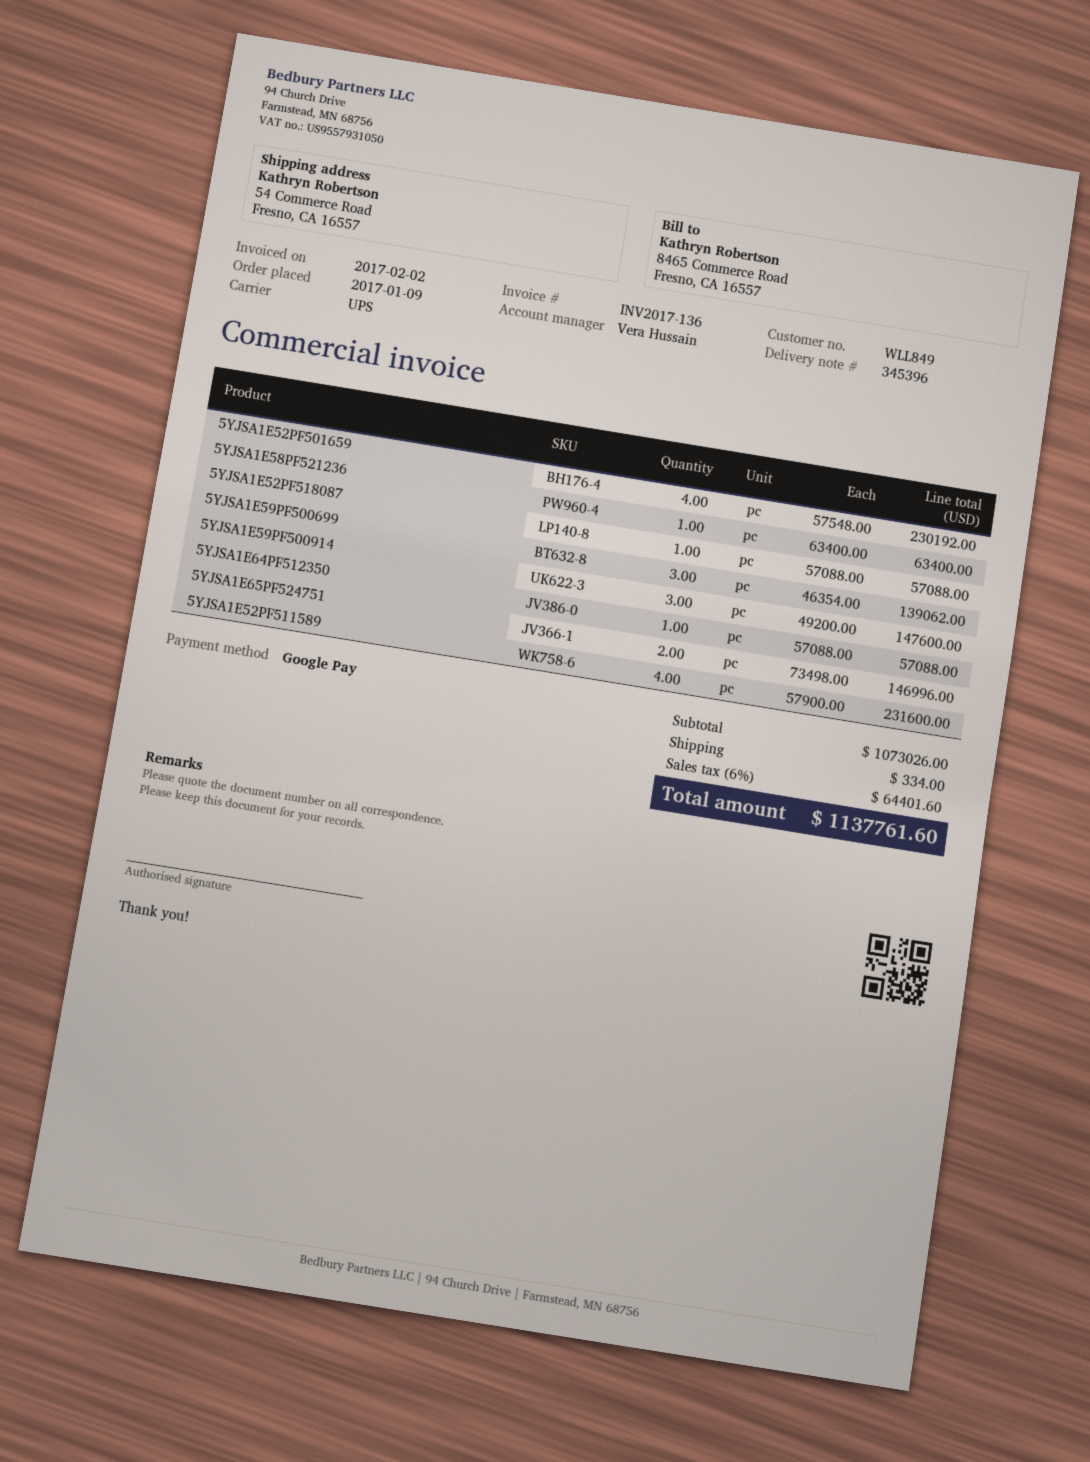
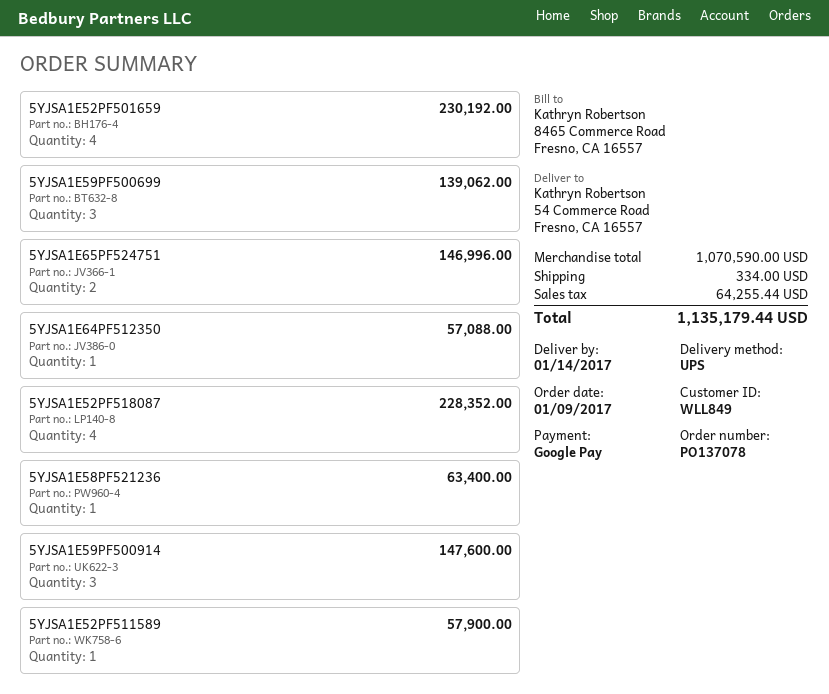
5YJSA1E52PF518087: 1 for 57088.00 -> 4 for 228352.00
5YJSA1E52PF511589: 4 for 231600.00 -> 1 for 57900.00
subtotal: 1073026.00 -> 1070590.00
tax: 64401.60 -> 64255.44
total: 1137761.60 -> 1135179.44

